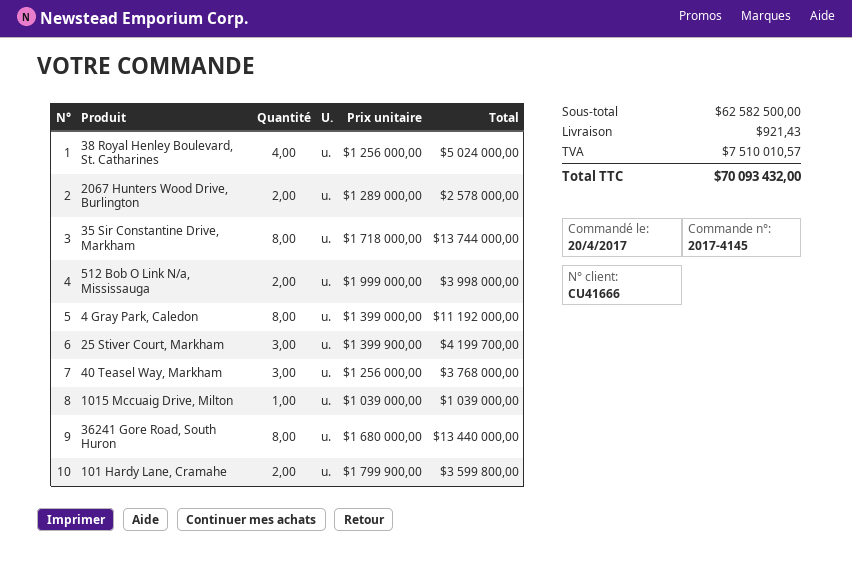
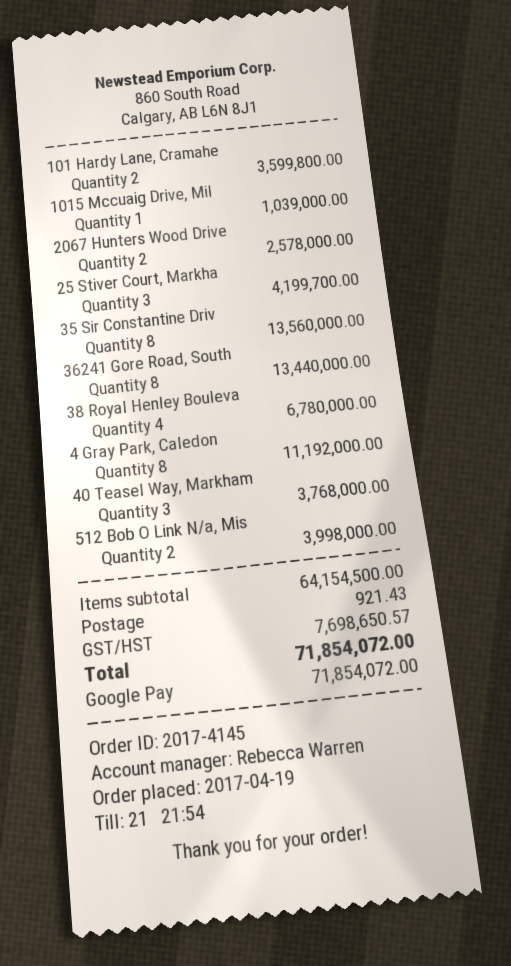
order date: 2017-04-20 -> 2017-04-19
38 Royal Henley Boulevard, St. Catharines: 4 for 5024000.00 -> 4 for 6780000.00
35 Sir Constantine Drive, Markham: 8 for 13744000.00 -> 8 for 13560000.00
subtotal: 62582500.00 -> 64154500.00
tax: 7510010.57 -> 7698650.57
total: 70093432.00 -> 71854072.00

